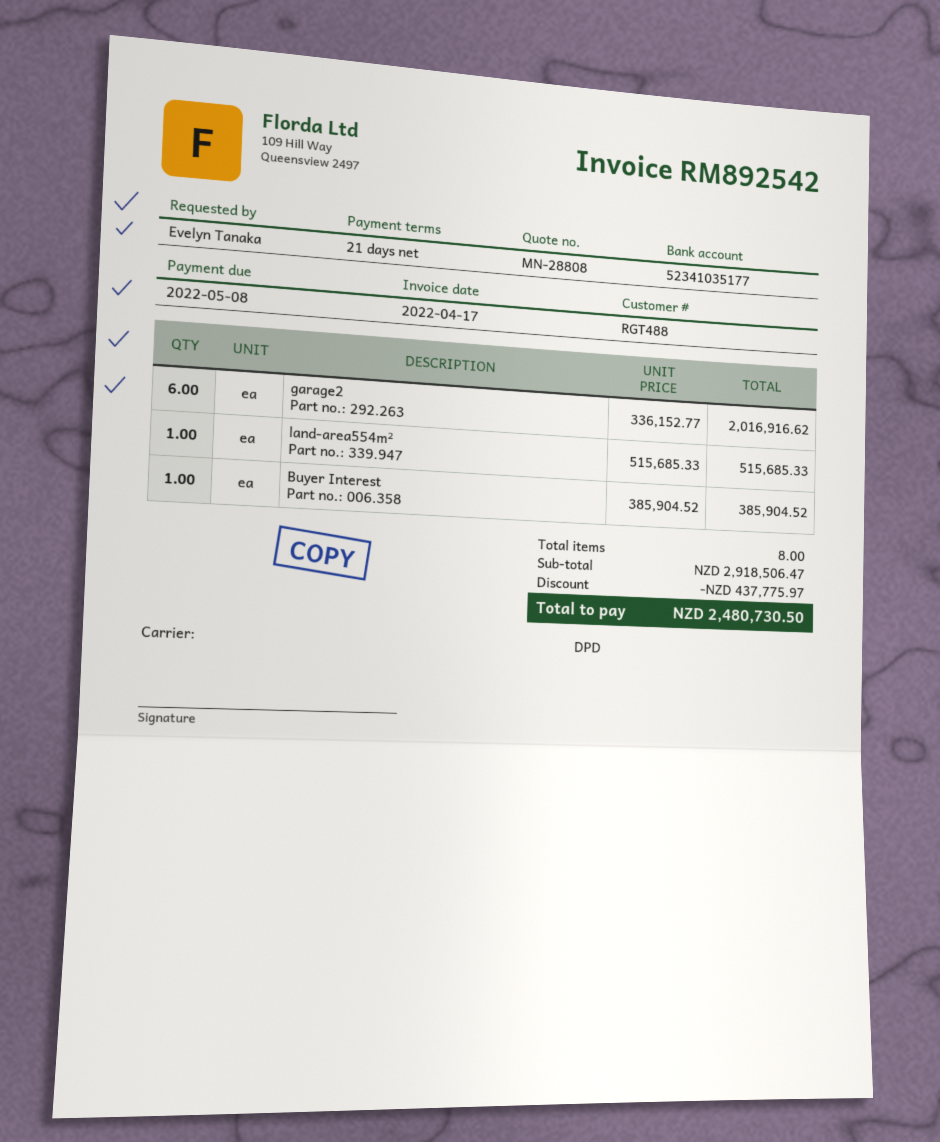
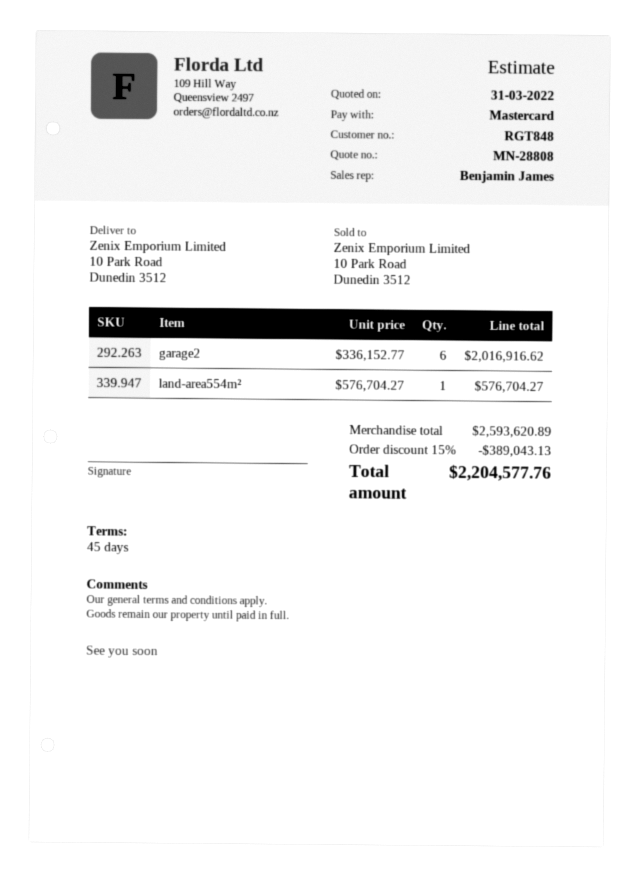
payment terms: 21 days -> 45 days
customer number: RGT488 -> RGT848
land-area554m²: 1 x 515685.33 = 515685.33 -> 1 x 576704.27 = 576704.27
Buyer Interest: 1 x 385904.52 = 385904.52 -> none
subtotal: 2918506.47 -> 2593620.89
discount: 437775.97 -> 389043.13
total: 2480730.50 -> 2204577.76

